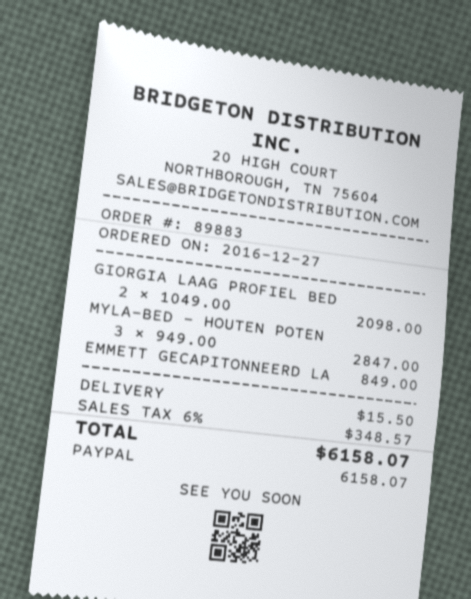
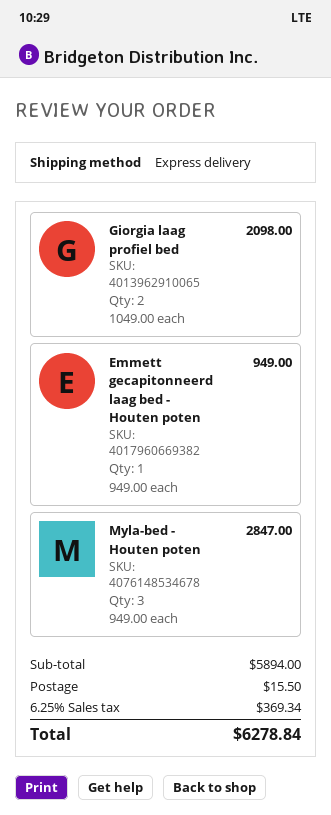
EMMETT GECAPITONNEERD LA: 1 x 849.00 = 849.00 -> 1 x 949.00 = 949.00
tax: 6% = 348.57 -> 6.25% = 369.34
total: 6158.07 -> 6278.84

